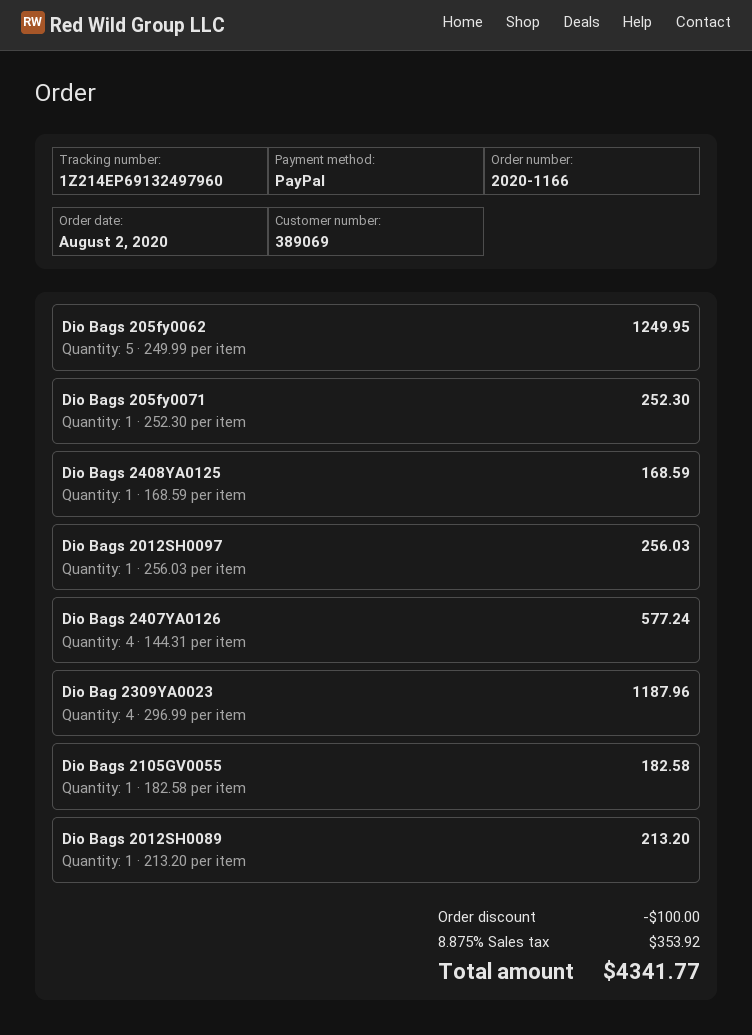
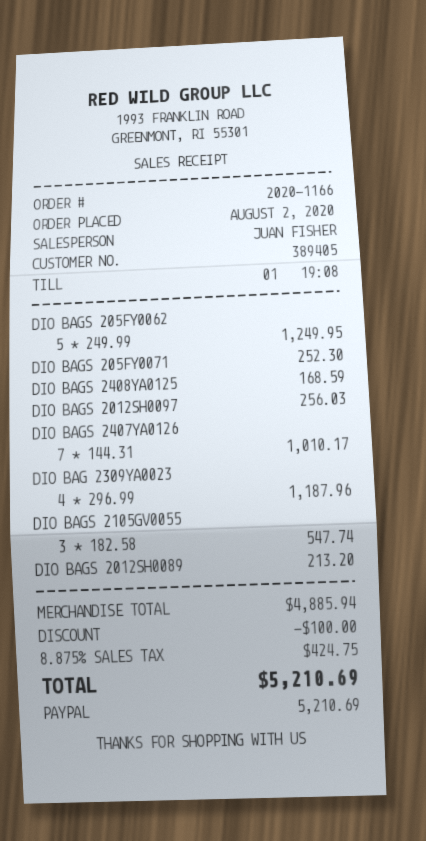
customer number: 389069 -> 389405
Dio Bags 2407YA0126: 4 x 144.31 = 577.24 -> 7 x 144.31 = 1010.17
Dio Bags 2105GV0055: 1 x 182.58 = 182.58 -> 3 x 182.58 = 547.74
tax: 8.875% = 353.92 -> 8.875% = 424.75
total: 4341.77 -> 5210.69

